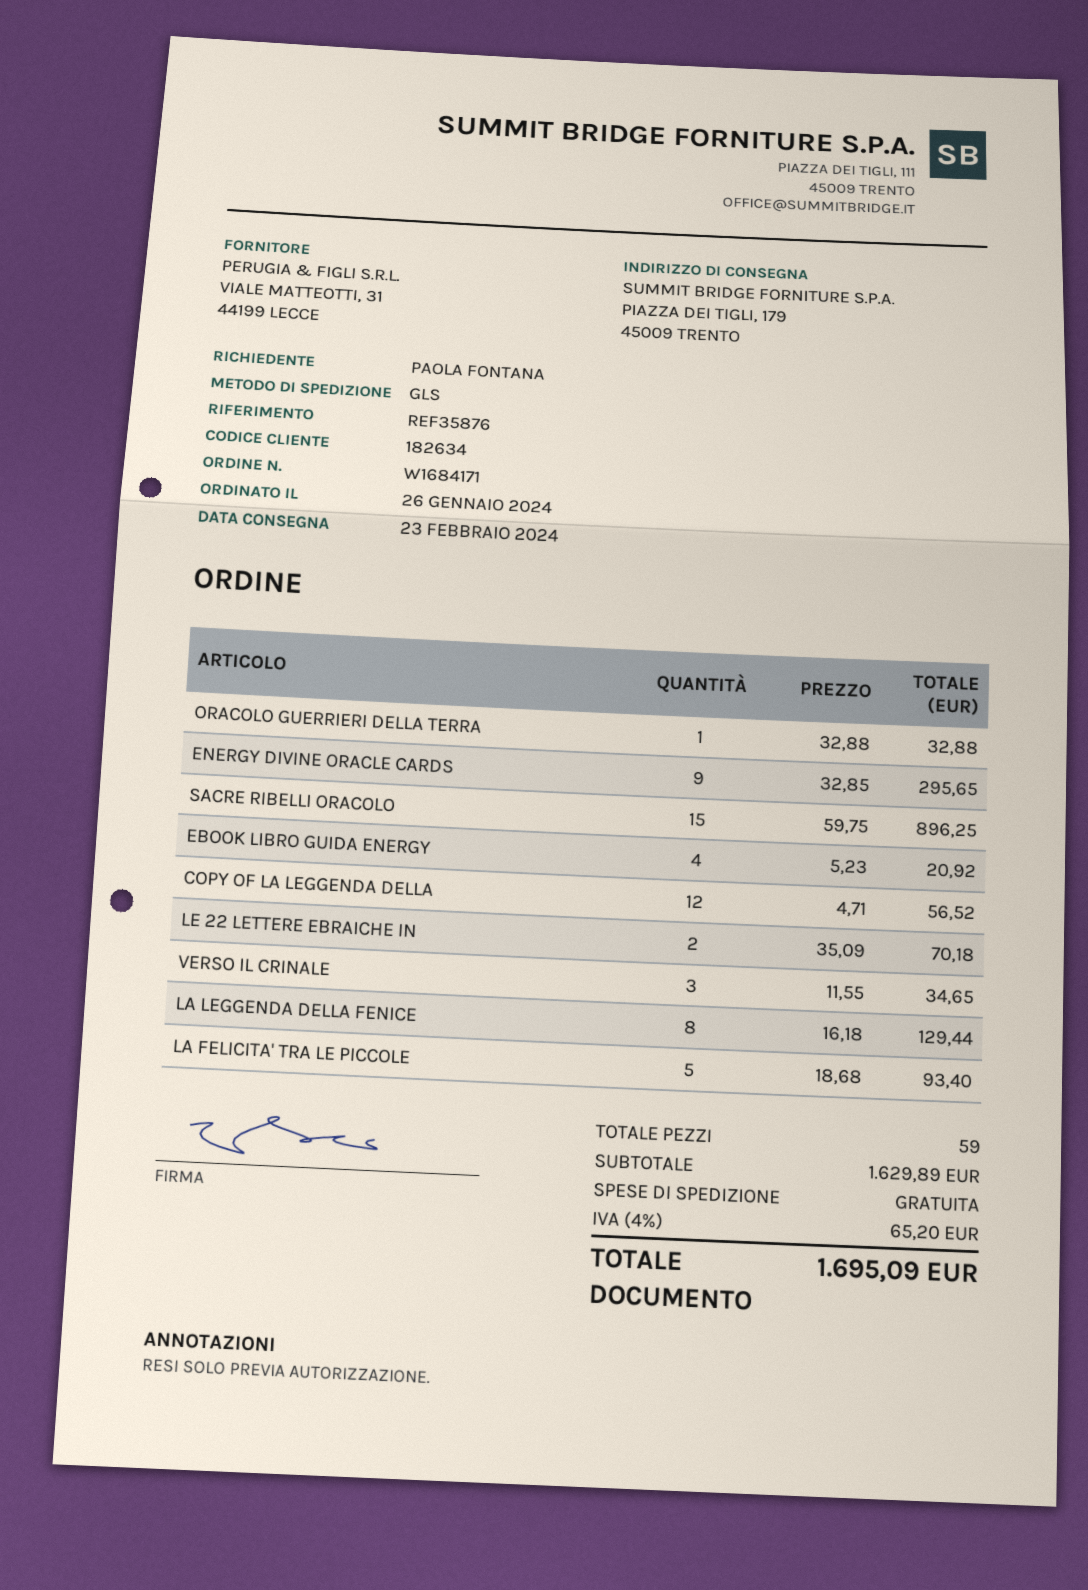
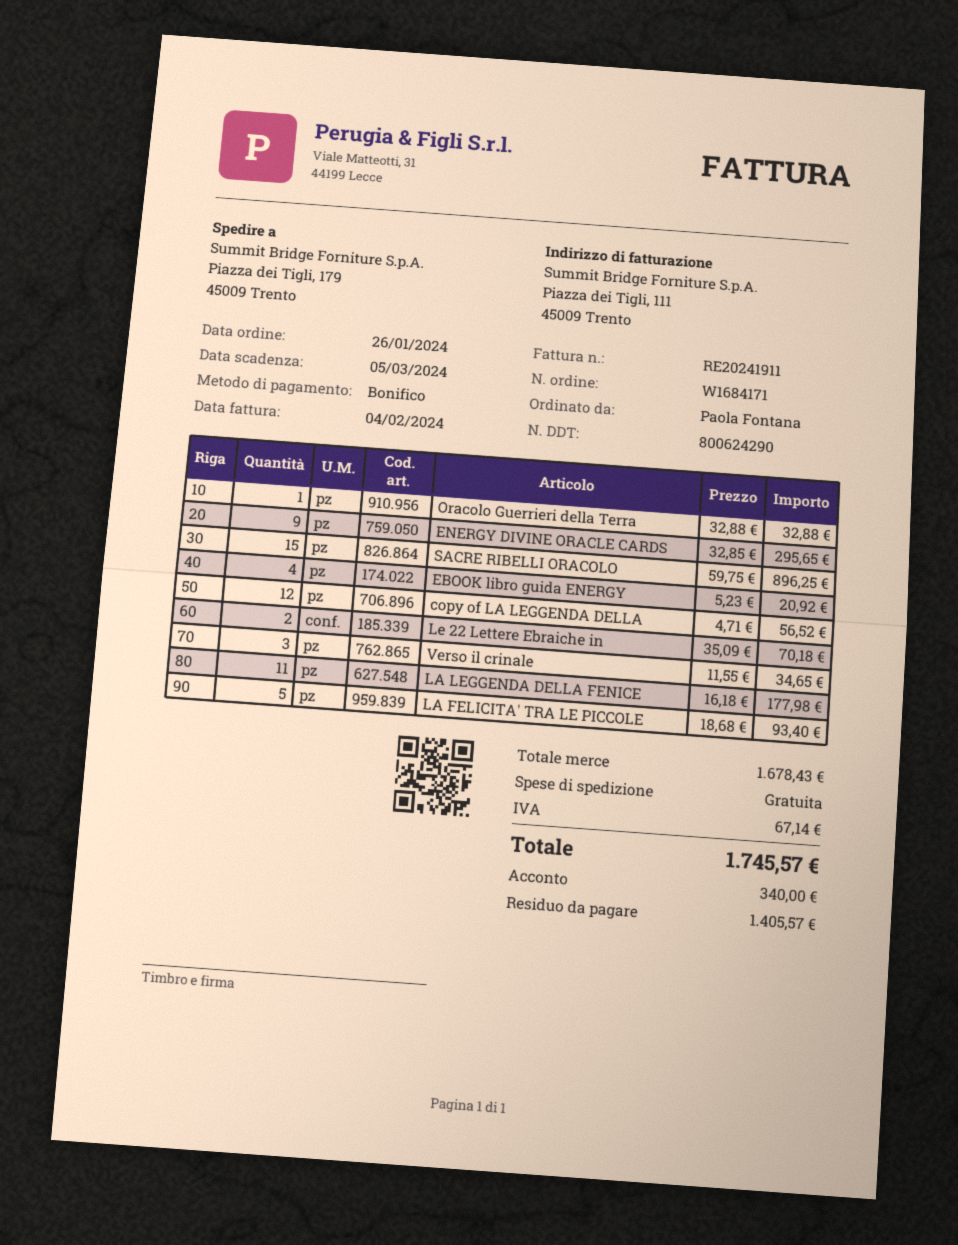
LA LEGGENDA DELLA FENICE: 8 x 16.18 = 129.44 -> 11 x 16.18 = 177.98
subtotal: 1629.89 -> 1678.43
tax: 65.20 -> 67.14
total: 1695.09 -> 1745.57

